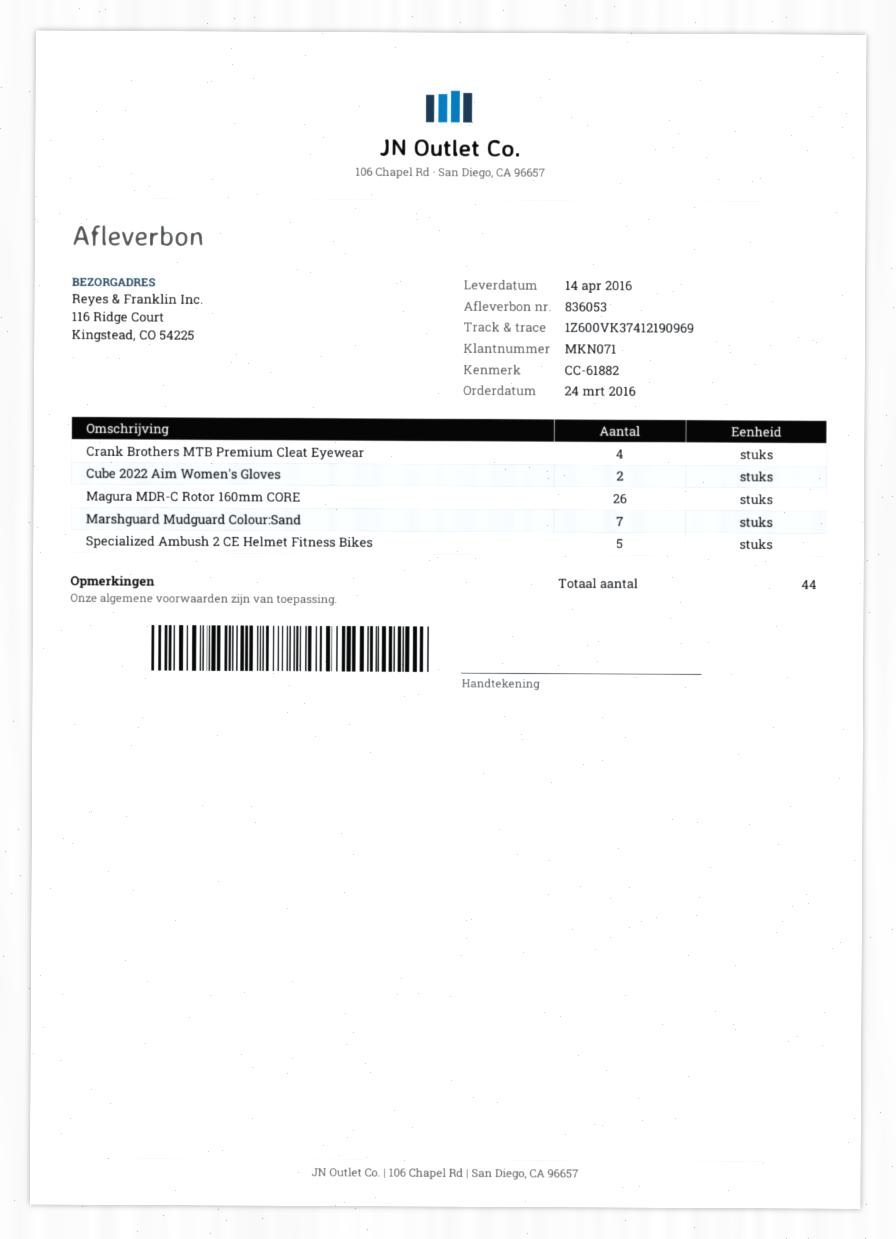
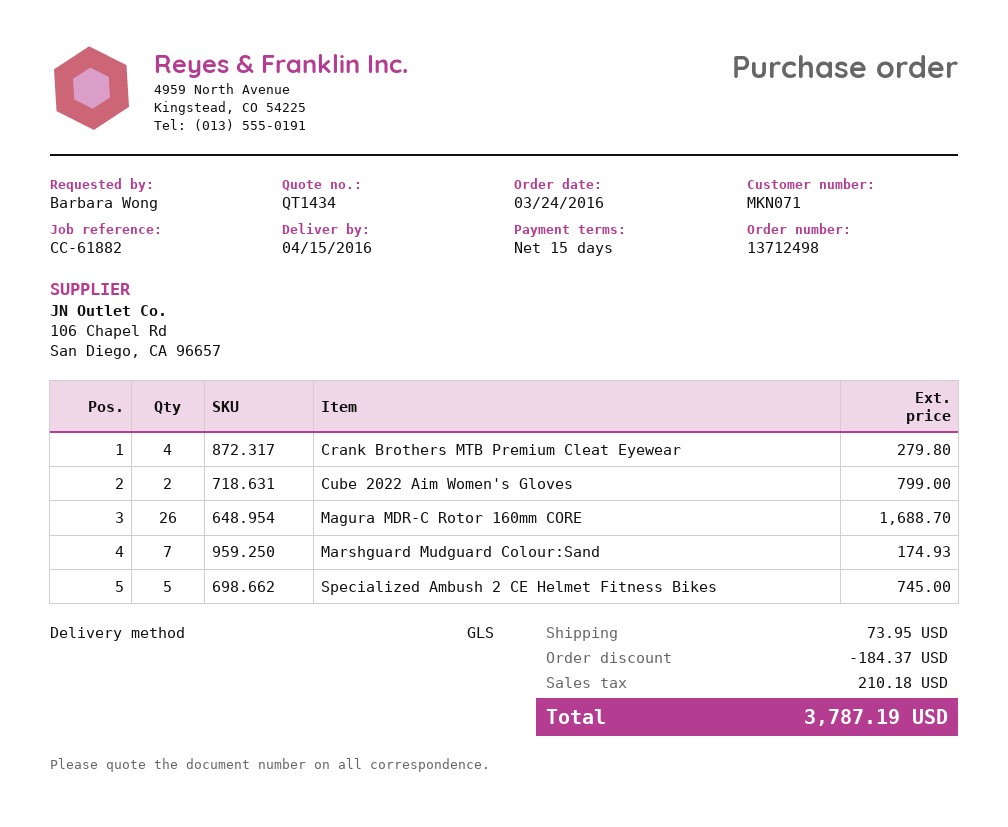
delivery date: 2016-04-14 -> 2016-04-15

